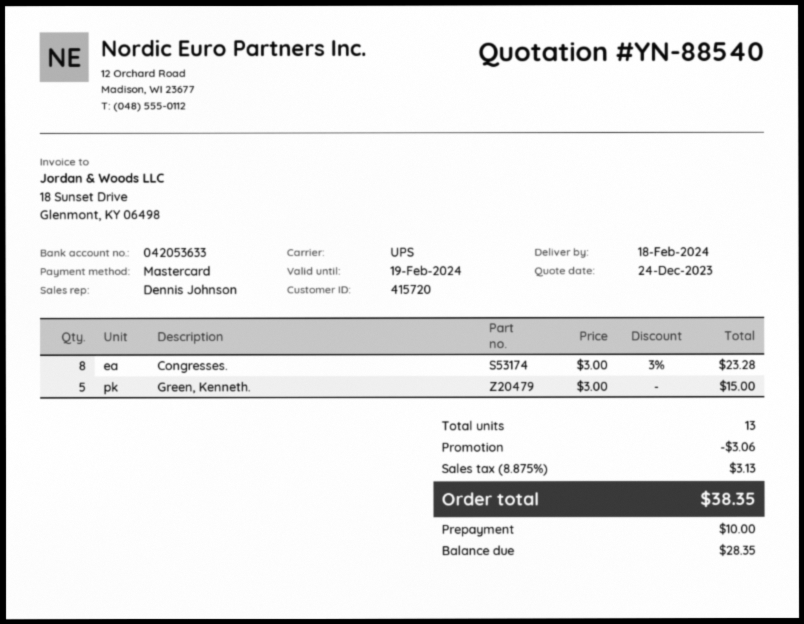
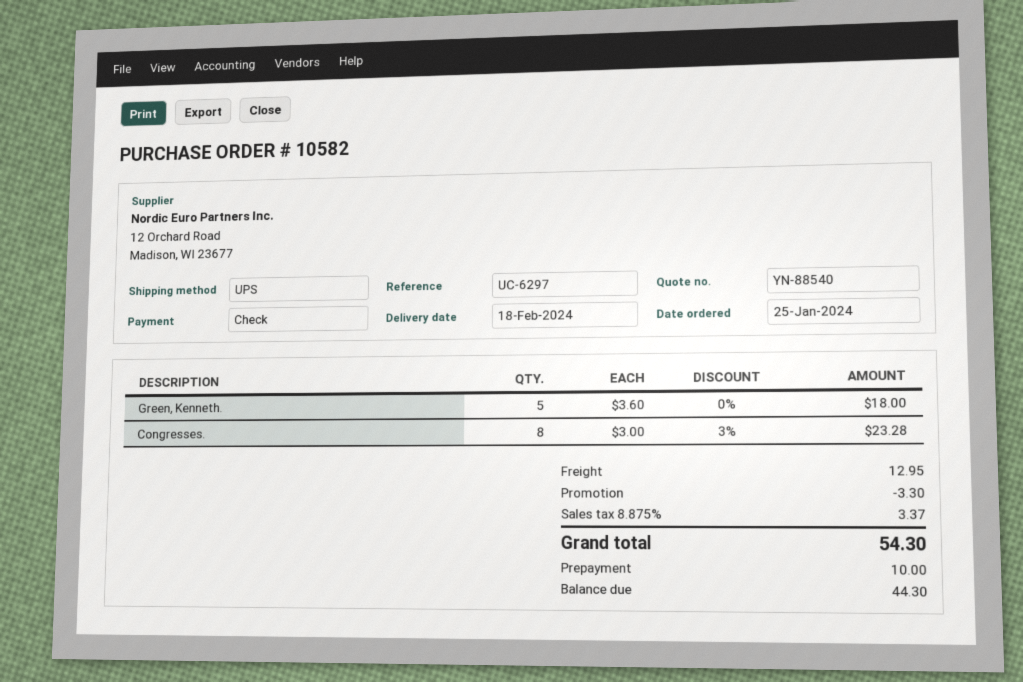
payment method: Mastercard -> cheque
Green, Kenneth.: 5 x 3.00 = 15.00 -> 5 x 3.60 = 18.00
discount: 3.06 -> 3.30
shipping: none -> 12.95
tax: 8.875% = 3.13 -> 8.875% = 3.37
total: 38.35 -> 54.30
balance: 28.35 -> 44.30

